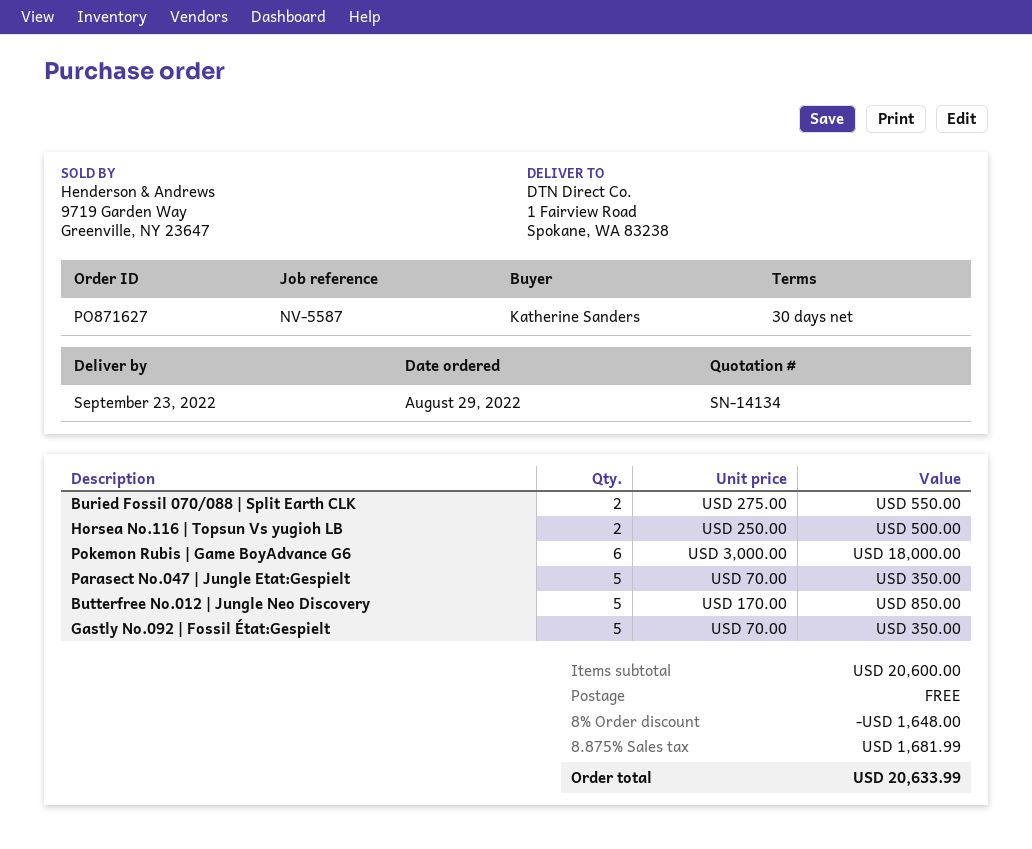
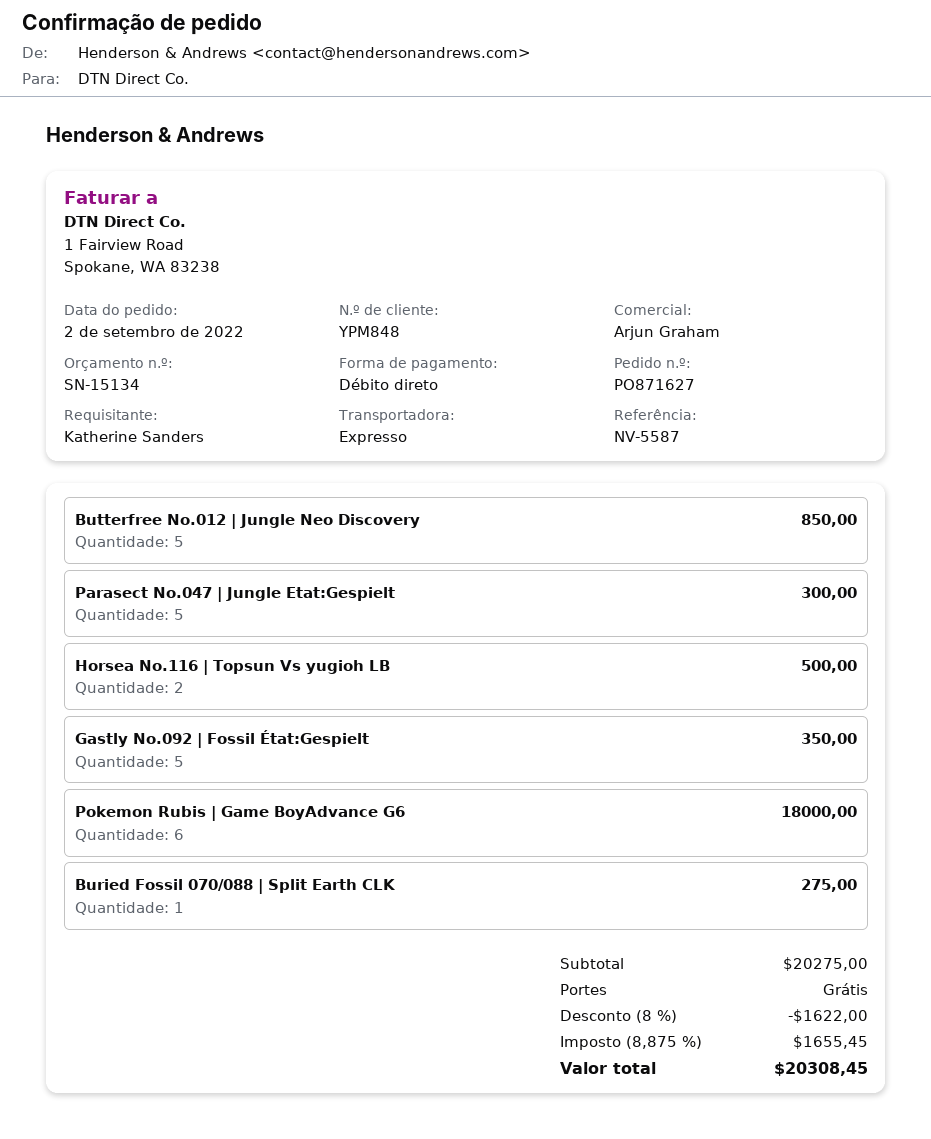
quote number: SN-14134 -> SN-15134
order date: 2022-08-29 -> 2022-09-02
Buried Fossil 070/088 | Split Earth CLK: 2 for 550.00 -> 1 for 275.00
Parasect No.047 | Jungle Etat:Gespielt: 5 for 350.00 -> 5 for 300.00
subtotal: 20600.00 -> 20275.00
discount: 8% = 1648.00 -> 8% = 1622.00
tax: 8.875% = 1681.99 -> 8.875% = 1655.45
total: 20633.99 -> 20308.45

